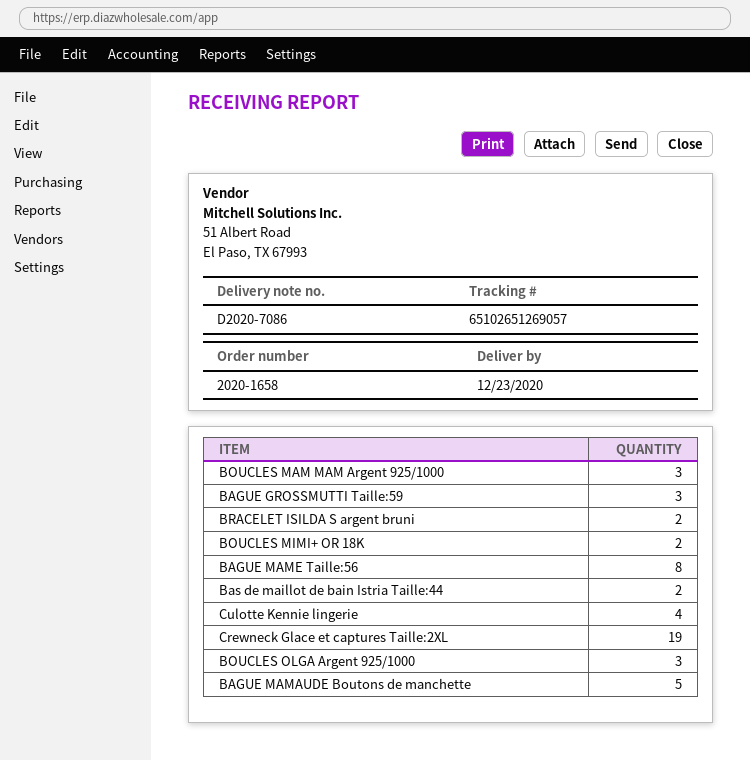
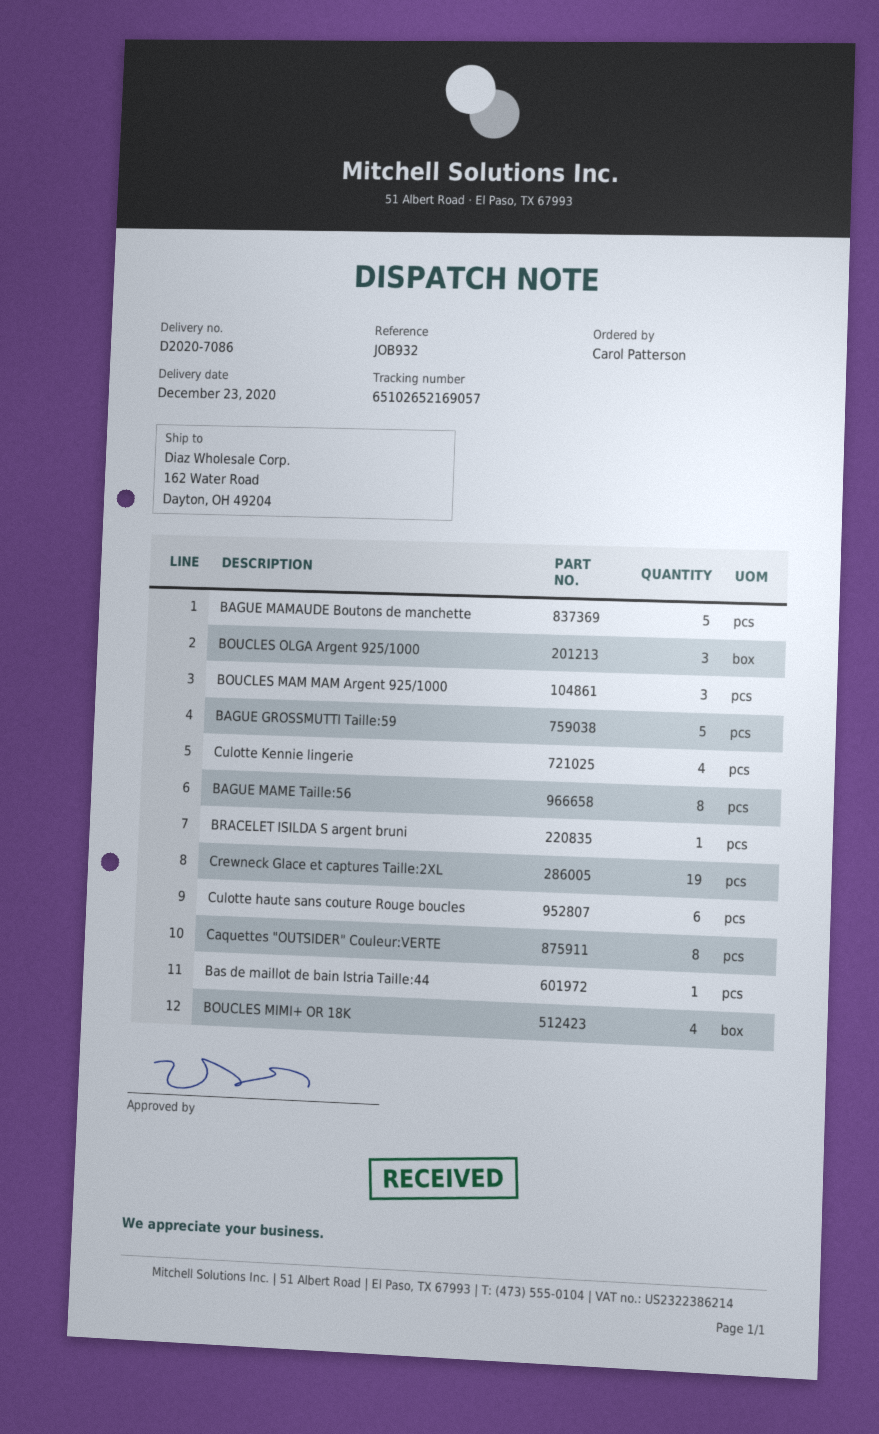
tracking number: 65102651269057 -> 65102652169057
BAGUE GROSSMUTTI Taille:59: 3 -> 5
BRACELET ISILDA S argent bruni: 2 -> 1
BOUCLES MIMI+ OR 18K: 2 -> 4
Bas de maillot de bain Istria Taille:44: 2 -> 1
Culotte haute sans couture Rouge boucles: none -> 6
Caquettes "OUTSIDER" Couleur:VERTE: none -> 8

